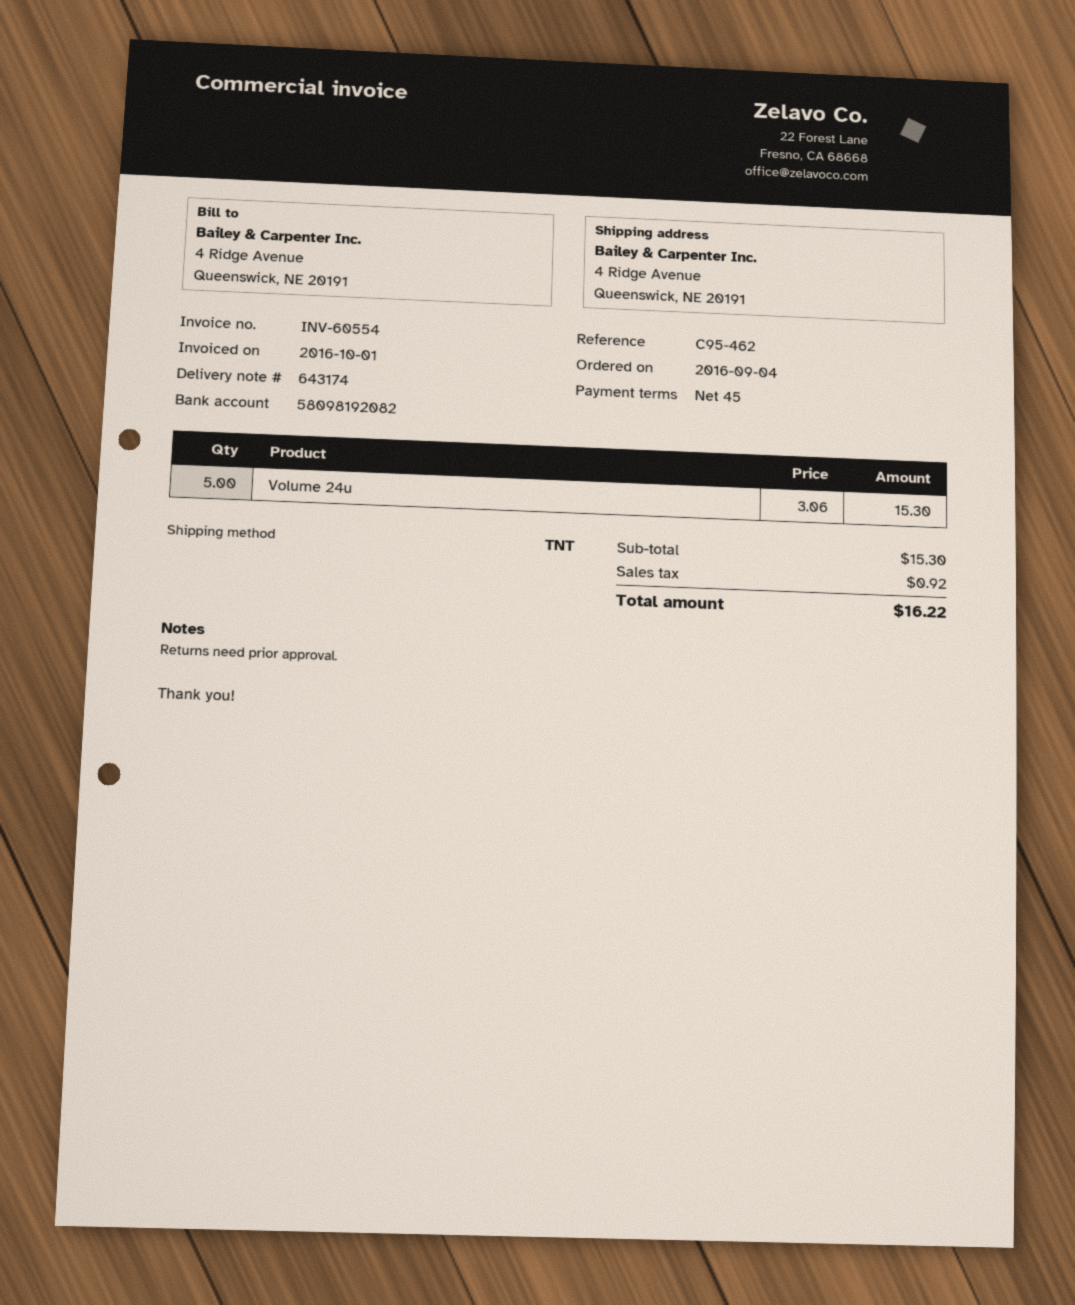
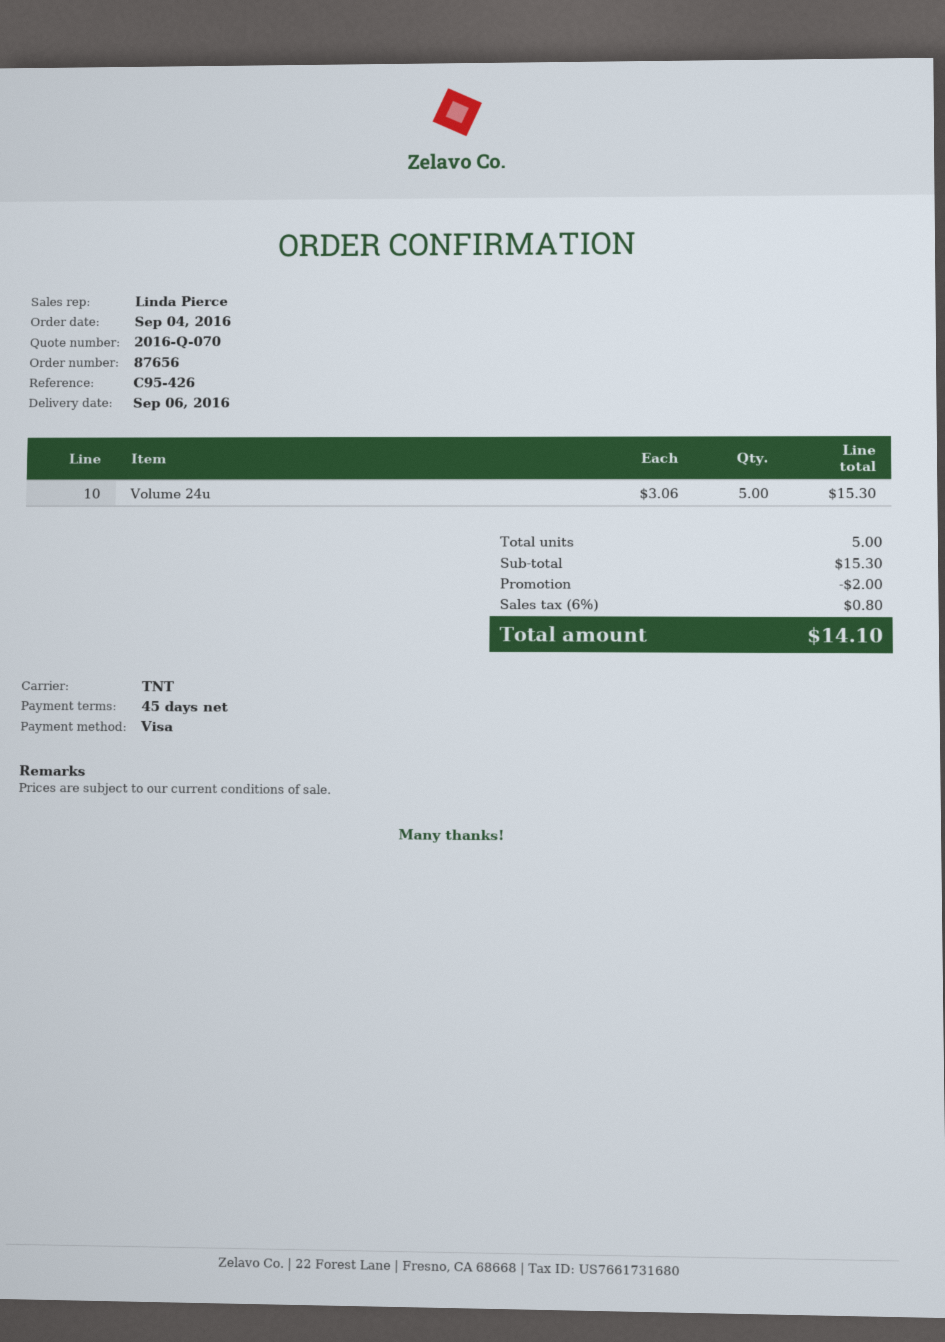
reference: C95-462 -> C95-426
discount: none -> 2.00
tax: 0.92 -> 0.80
total: 16.22 -> 14.10

